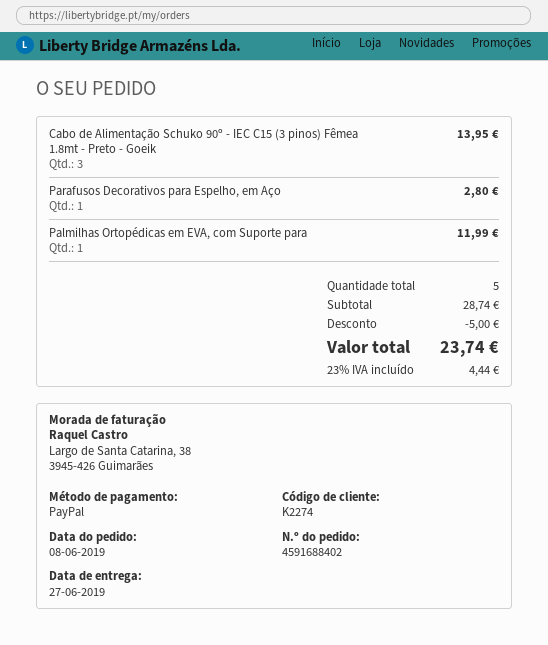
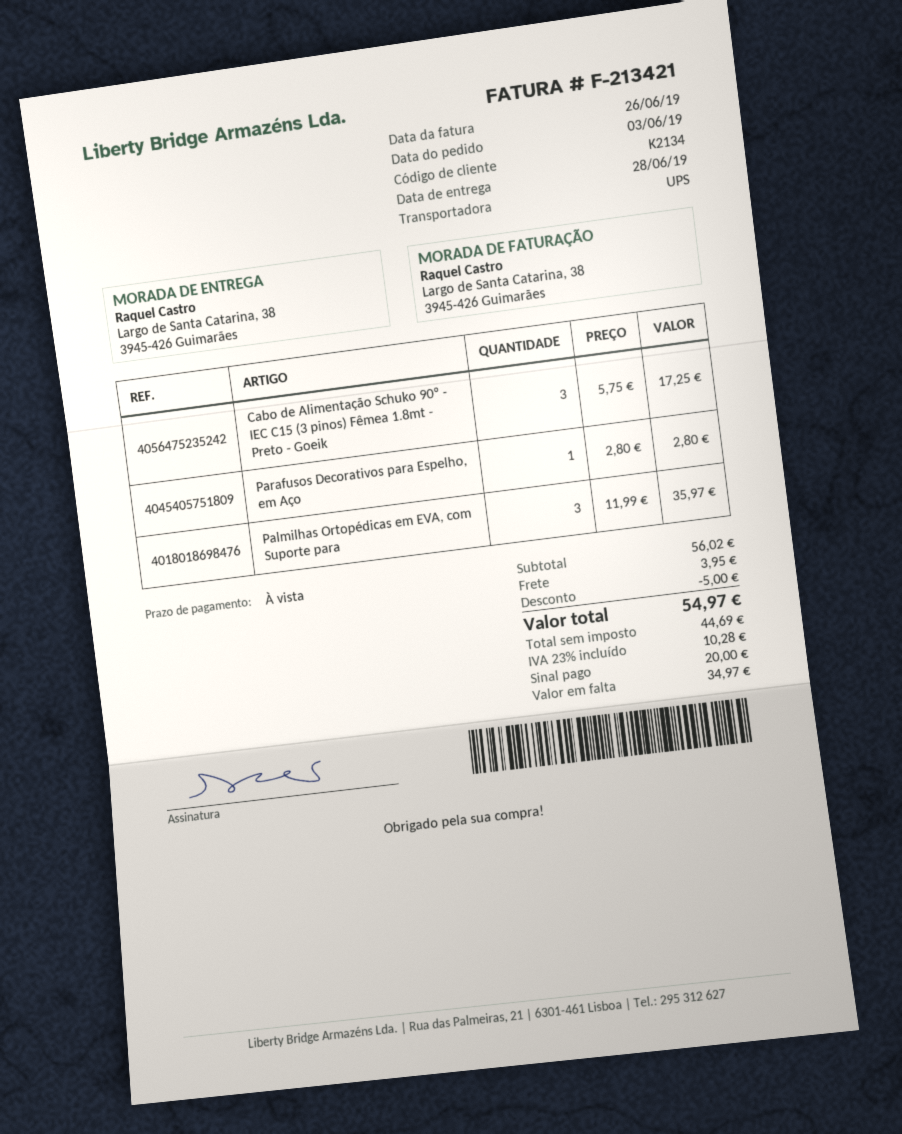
order date: 2019-06-08 -> 2019-06-03
delivery date: 2019-06-27 -> 2019-06-28
customer number: K2274 -> K2134
Cabo de Alimentação Schuko 90º - IEC C15 (3 pinos) Fêmea 1.8mt - Preto - Goeik: 3 for 13.95 -> 3 for 17.25
Palmilhas Ortopédicas em EVA, com Suporte para: 1 for 11.99 -> 3 for 35.97
subtotal: 28.74 -> 56.02
shipping: none -> 3.95
tax: 23% = 4.44 -> 23% = 10.28
total: 23.74 -> 54.97

